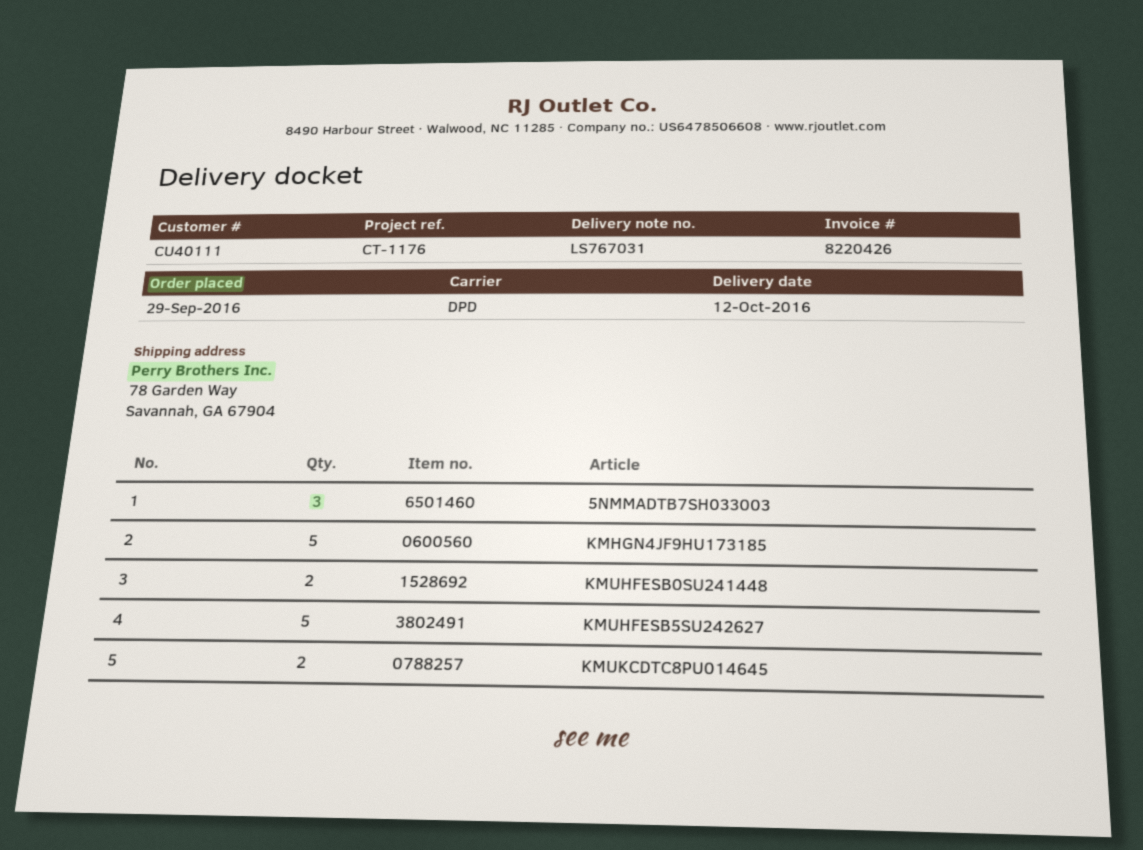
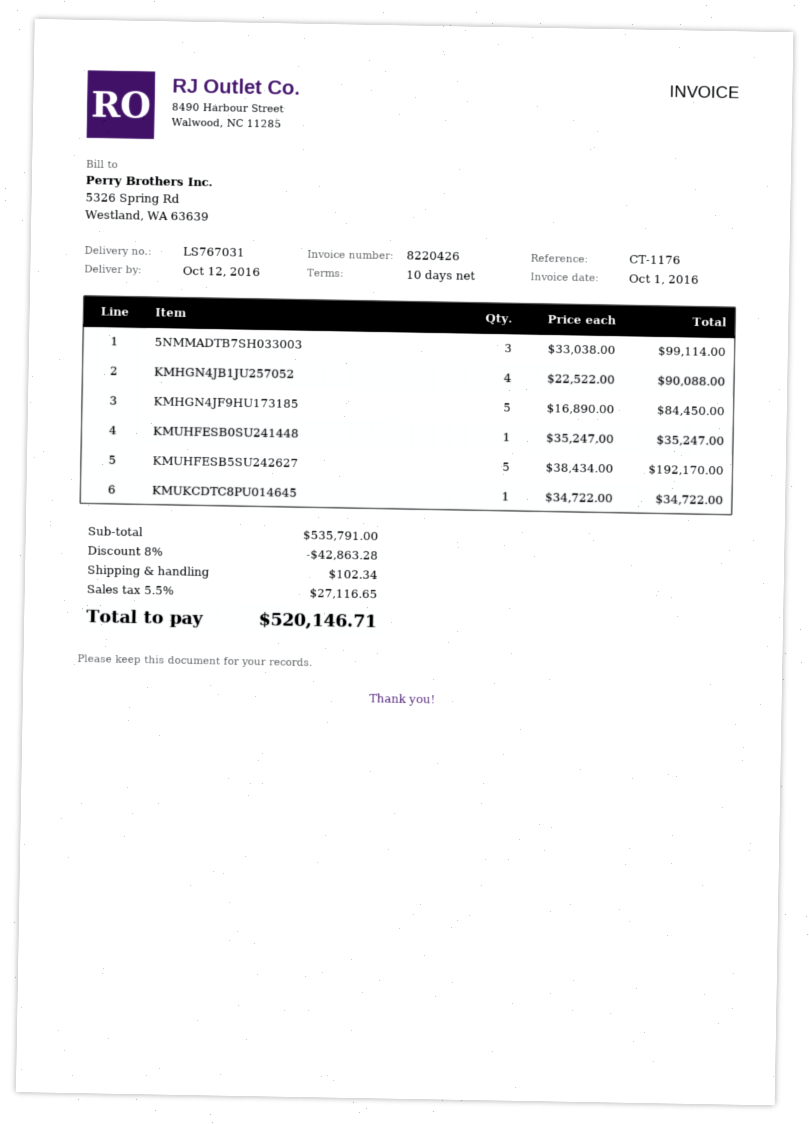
KMUHFESB0SU241448: 2 -> 1
KMUKCDTC8PU014645: 2 -> 1
KMHGN4JB1JU257052: none -> 4

